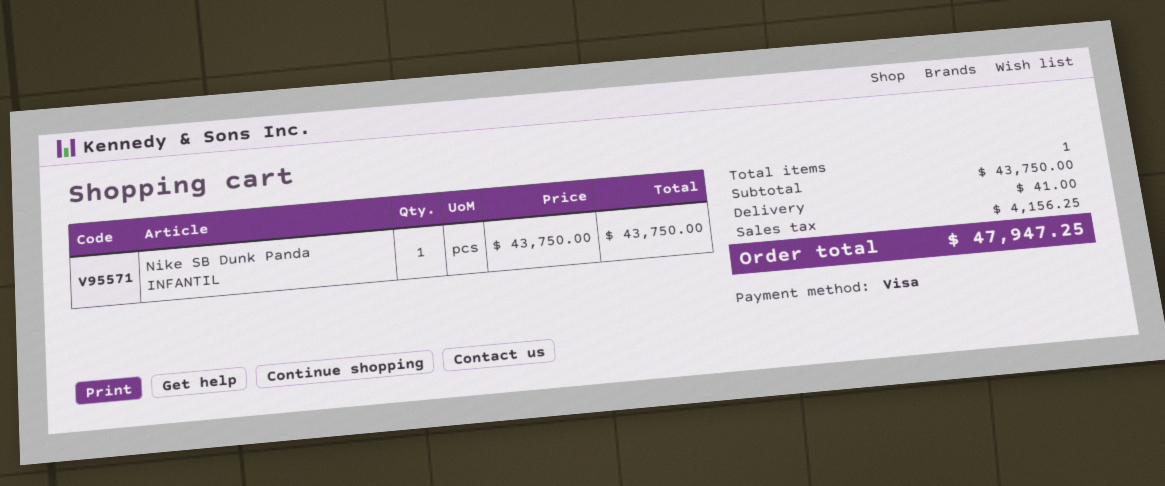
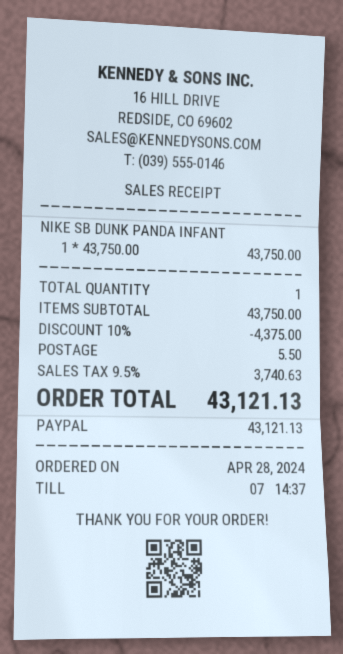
payment method: Visa -> PayPal
discount: none -> 10% = 4375.00
shipping: 41.00 -> 5.50
tax: 4156.25 -> 3740.63
total: 47947.25 -> 43121.13

